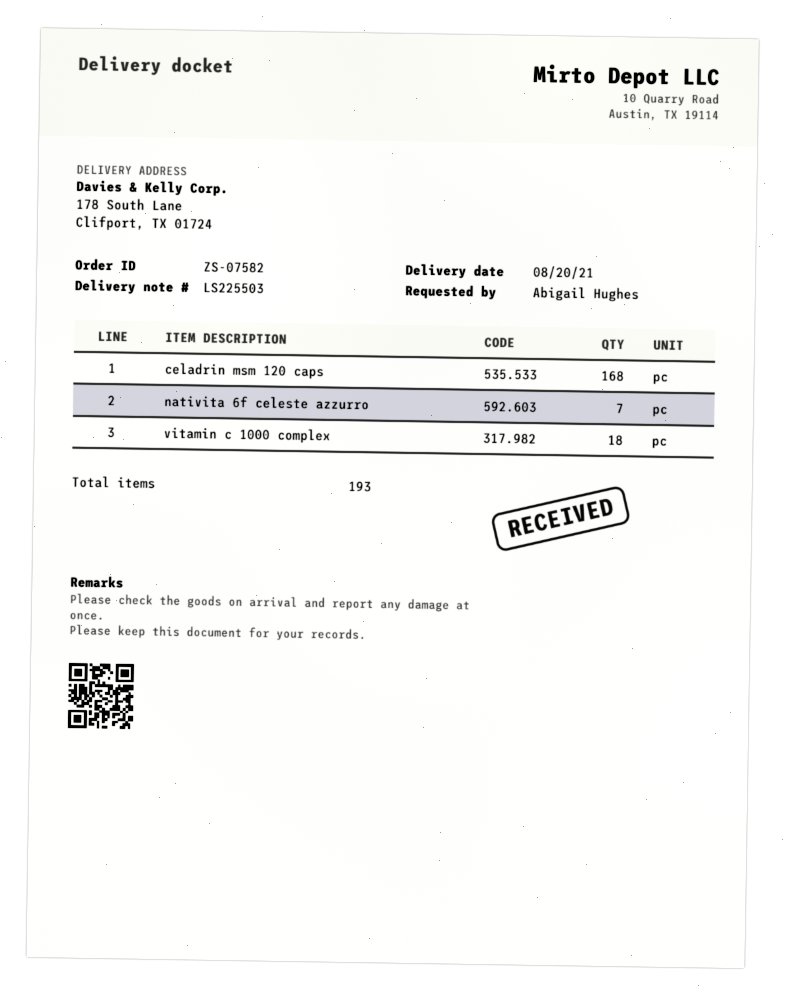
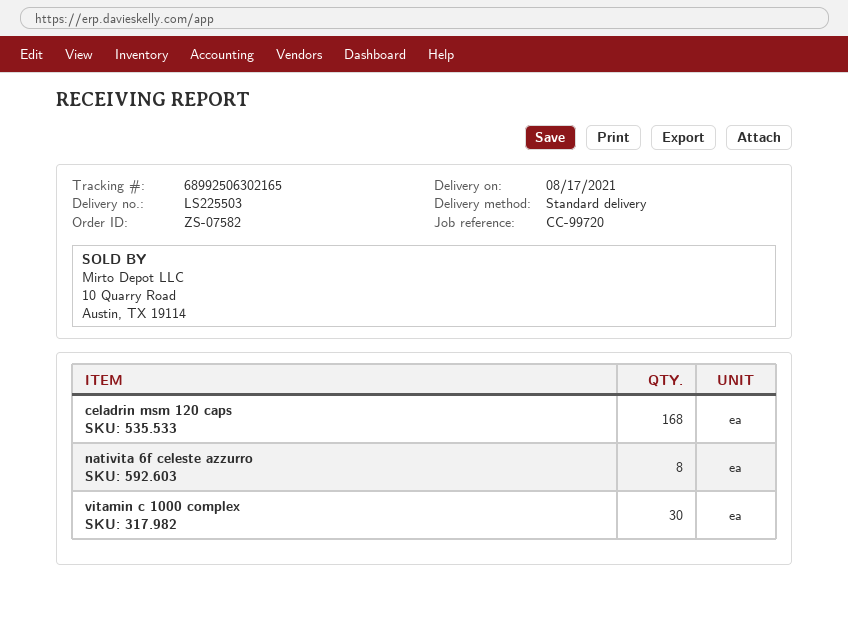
delivery date: 2021-08-20 -> 2021-08-17
nativita 6f celeste azzurro: 7 -> 8
vitamin c 1000 complex: 18 -> 30

